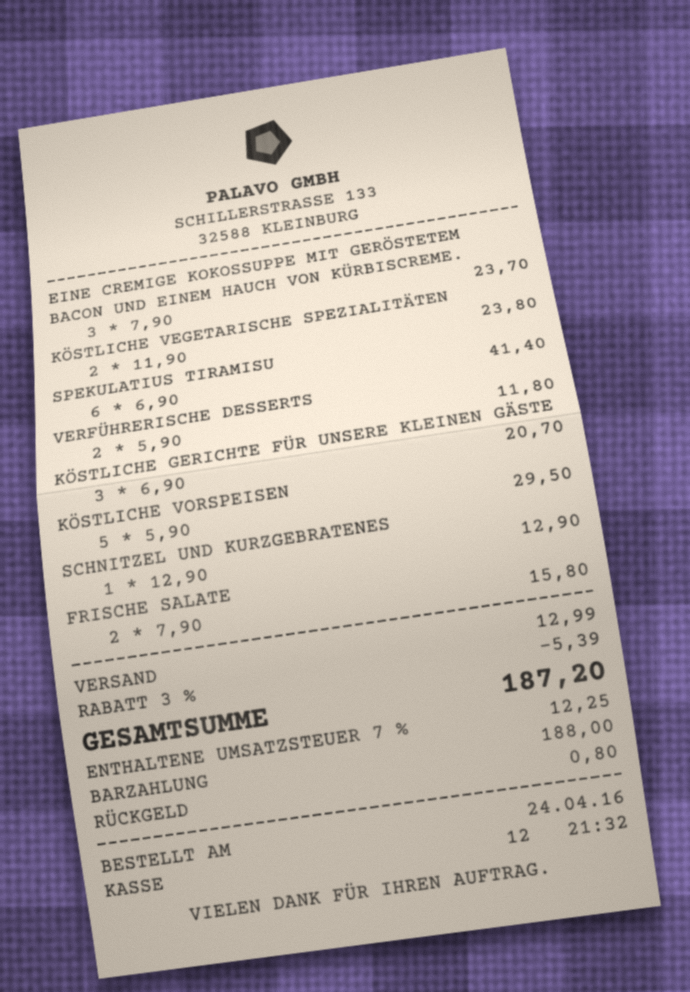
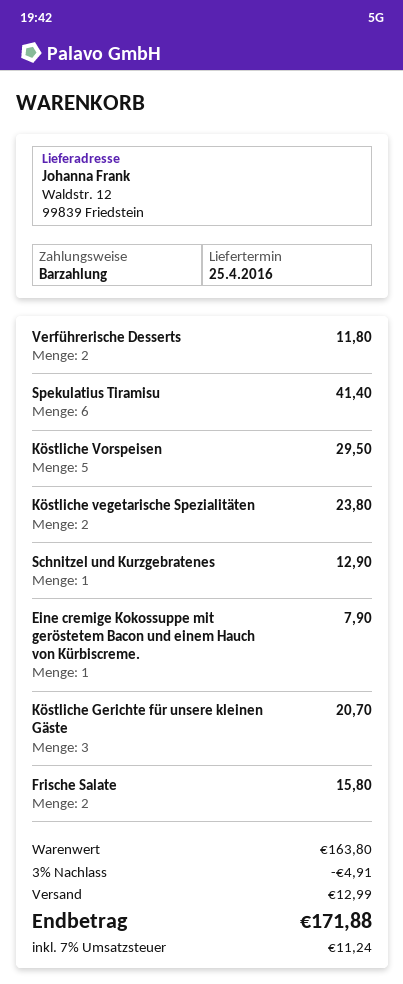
EINE CREMIGE KOKOSSUPPE MIT GERÖSTETEM BACON UND EINEM HAUCH VON KÜRBISCREME.: 3 for 23.70 -> 1 for 7.90
discount: 3% = 5.39 -> 3% = 4.91
tax: 7% = 12.25 -> 7% = 11.24
total: 187.20 -> 171.88

